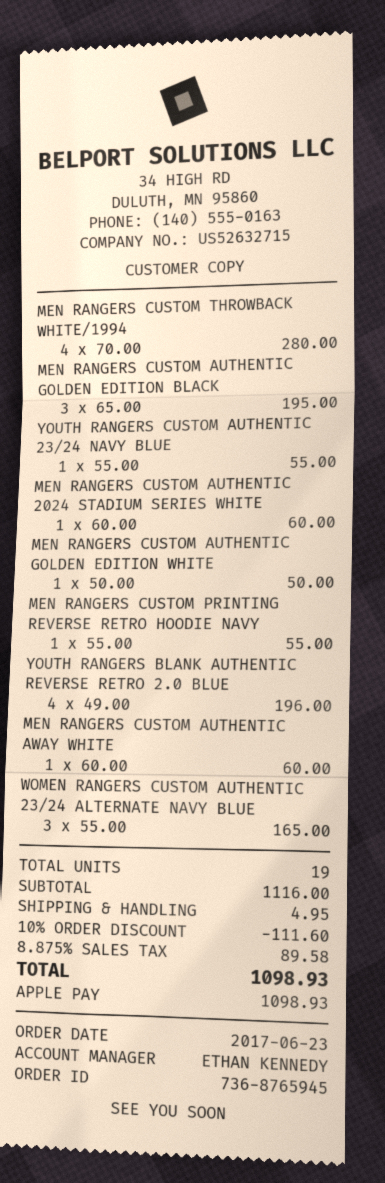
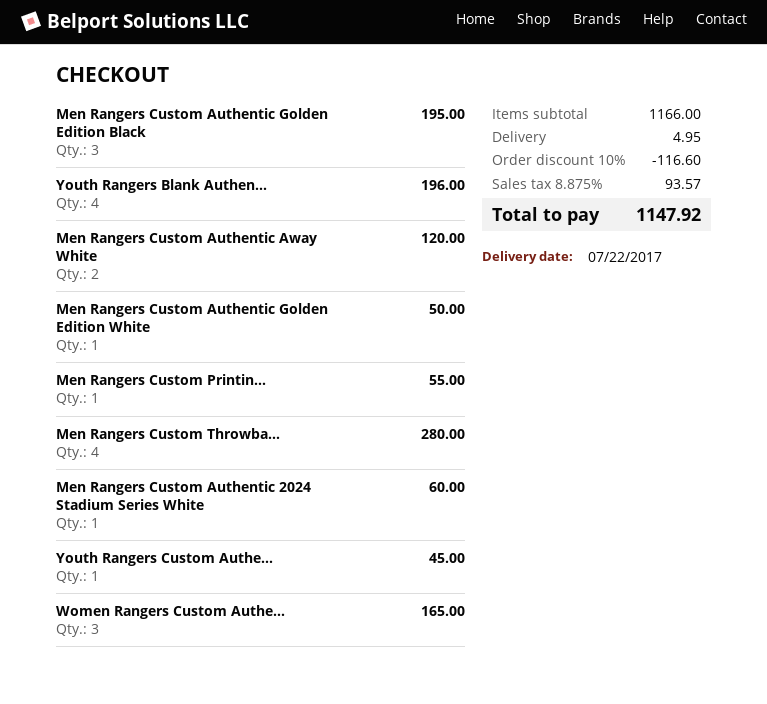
YOUTH RANGERS CUSTOM AUTHENTIC 23/24 NAVY BLUE: 1 for 55.00 -> 1 for 45.00
MEN RANGERS CUSTOM AUTHENTIC AWAY WHITE: 1 for 60.00 -> 2 for 120.00
subtotal: 1116.00 -> 1166.00
discount: 10% = 111.60 -> 10% = 116.60
tax: 8.875% = 89.58 -> 8.875% = 93.57
total: 1098.93 -> 1147.92

